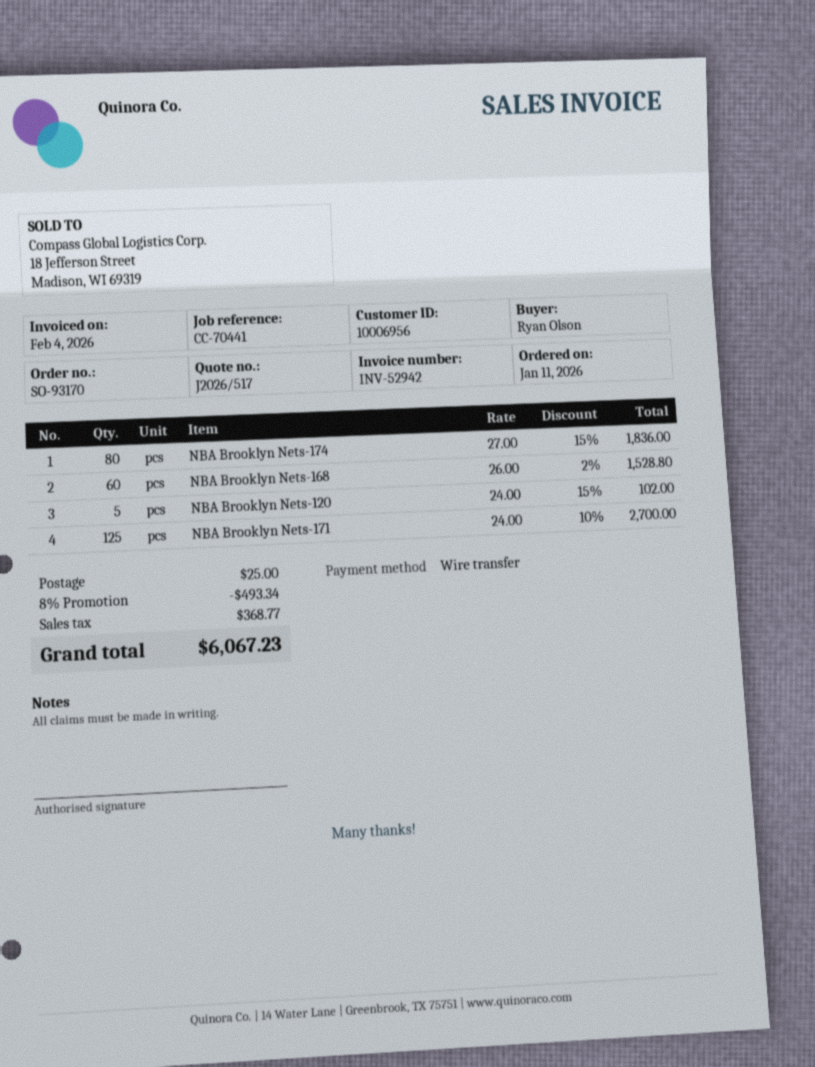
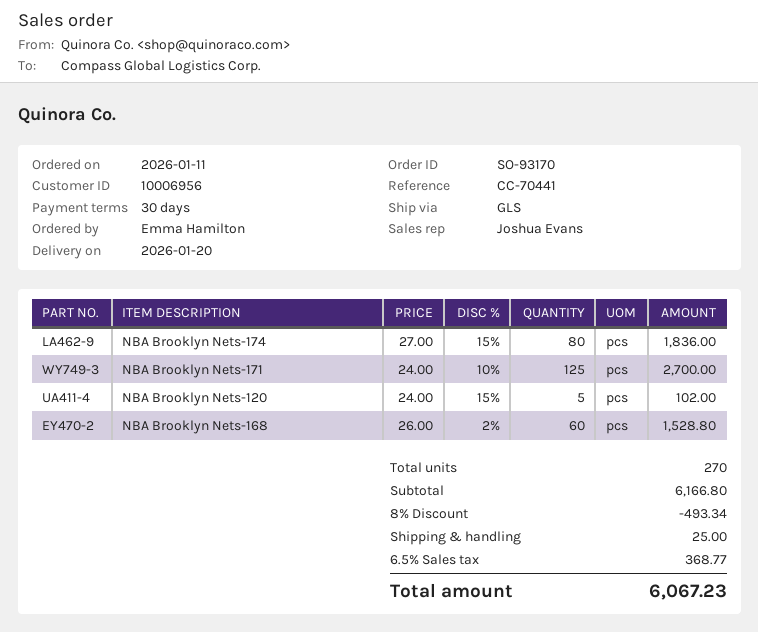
ordered by: Ryan Olson -> Emma Hamilton

